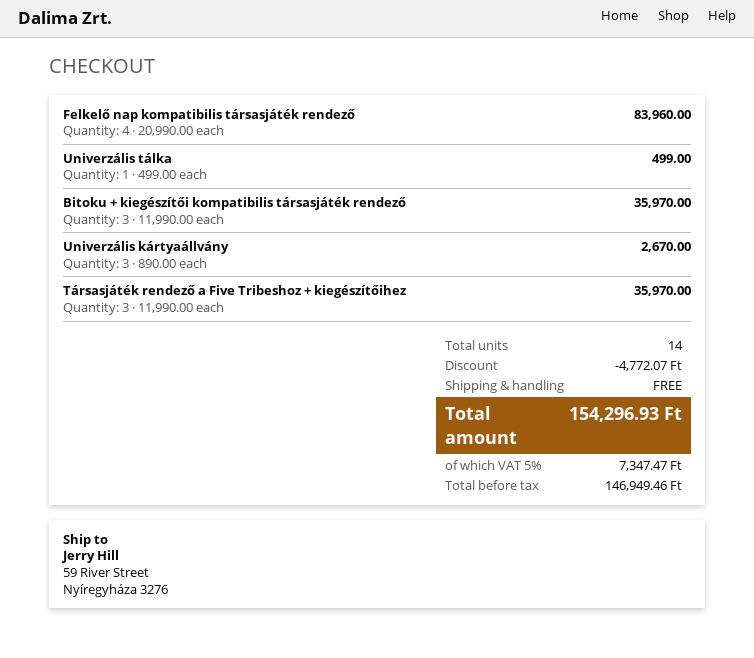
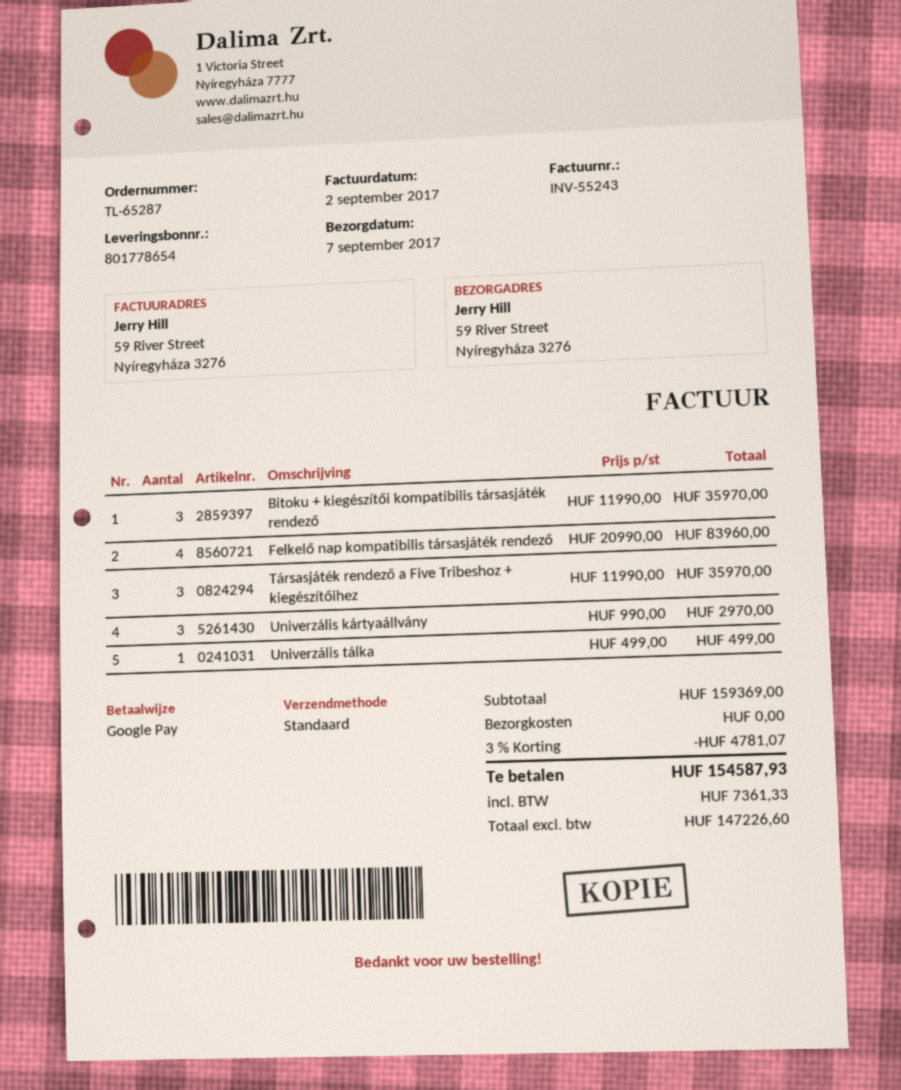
Univerzális kártyaállvány: 3 x 890.00 = 2670.00 -> 3 x 990.00 = 2970.00
discount: 4772.07 -> 4781.07
net: 146949.46 -> 147226.60
tax: 7347.47 -> 7361.33
total: 154296.93 -> 154587.93

